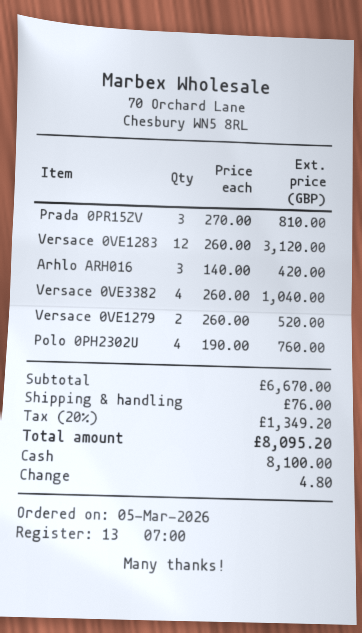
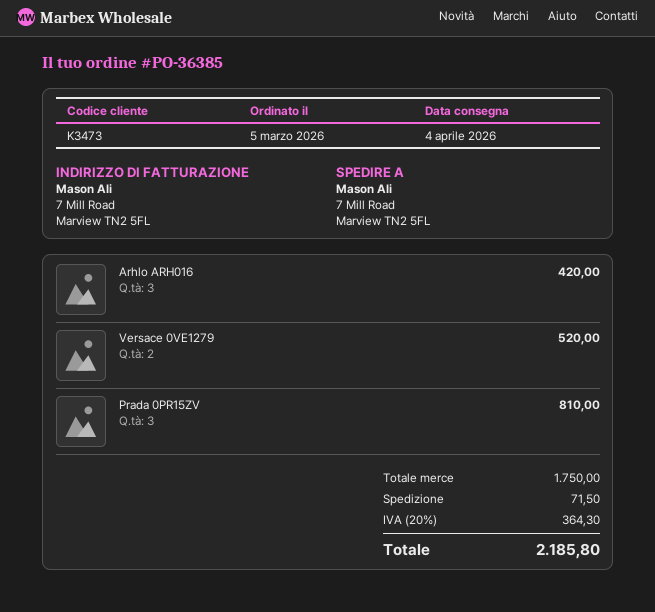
Versace 0VE1283: 12 for 3120.00 -> none
Versace 0VE3382: 4 for 1040.00 -> none
Polo 0PH2302U: 4 for 760.00 -> none
subtotal: 6670.00 -> 1750.00
shipping: 76.00 -> 71.50
tax: 20% = 1349.20 -> 20% = 364.30
total: 8095.20 -> 2185.80

